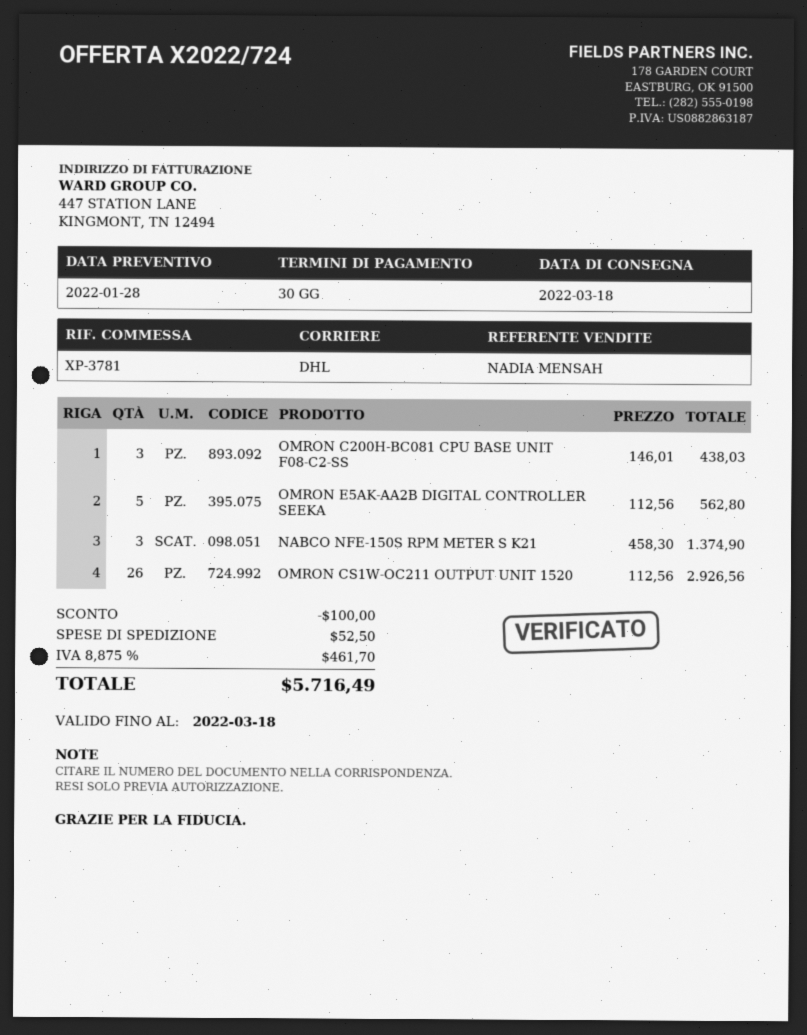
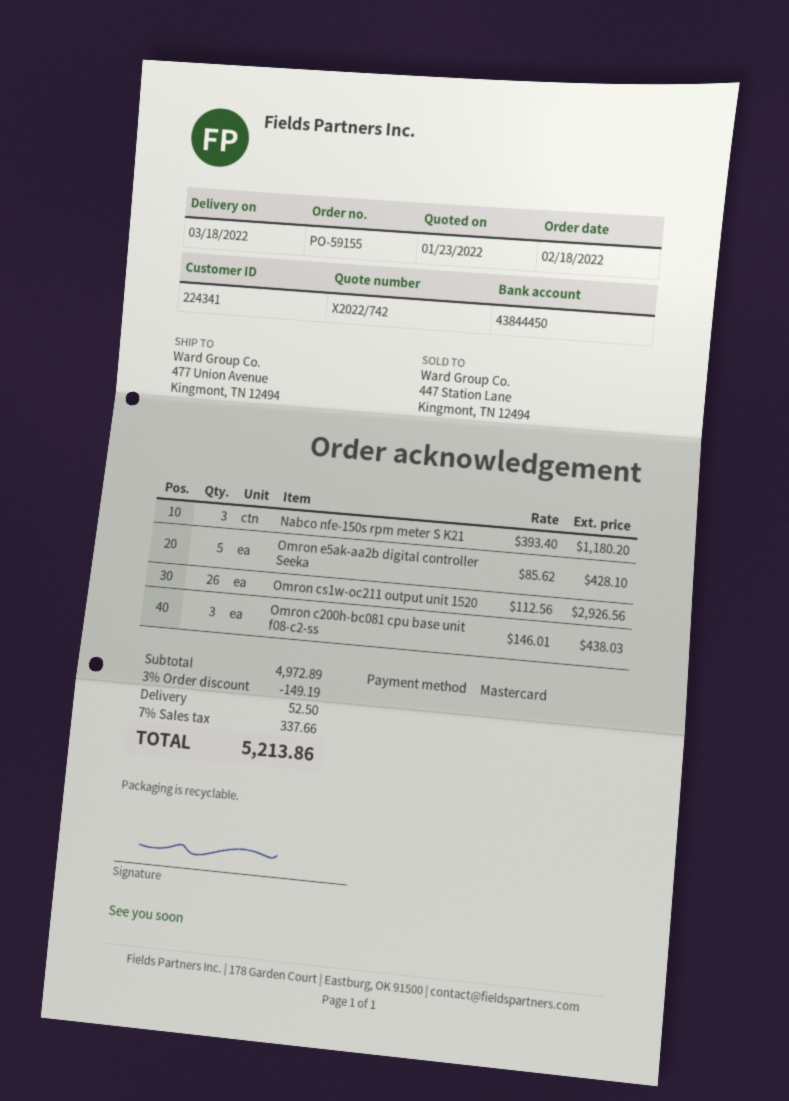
quote number: X2022/724 -> X2022/742
quote date: 2022-01-28 -> 2022-01-23
OMRON E5AK-AA2B DIGITAL CONTROLLER SEEKA: 5 x 112.56 = 562.80 -> 5 x 85.62 = 428.10
NABCO NFE-150S RPM METER S K21: 3 x 458.30 = 1374.90 -> 3 x 393.40 = 1180.20
discount: 100.00 -> 149.19
tax: 8.875% = 461.70 -> 7% = 337.66
total: 5716.49 -> 5213.86

